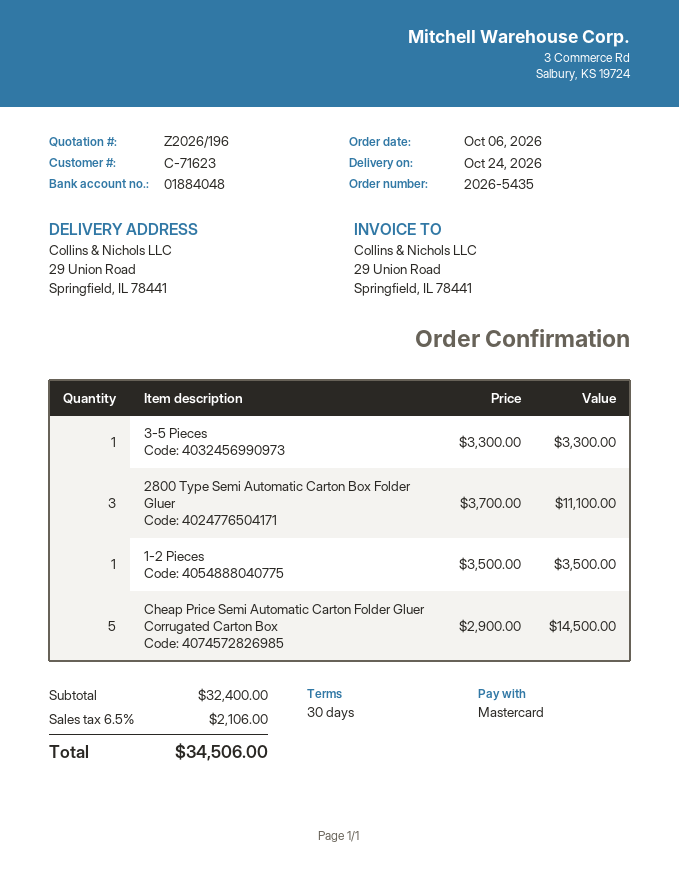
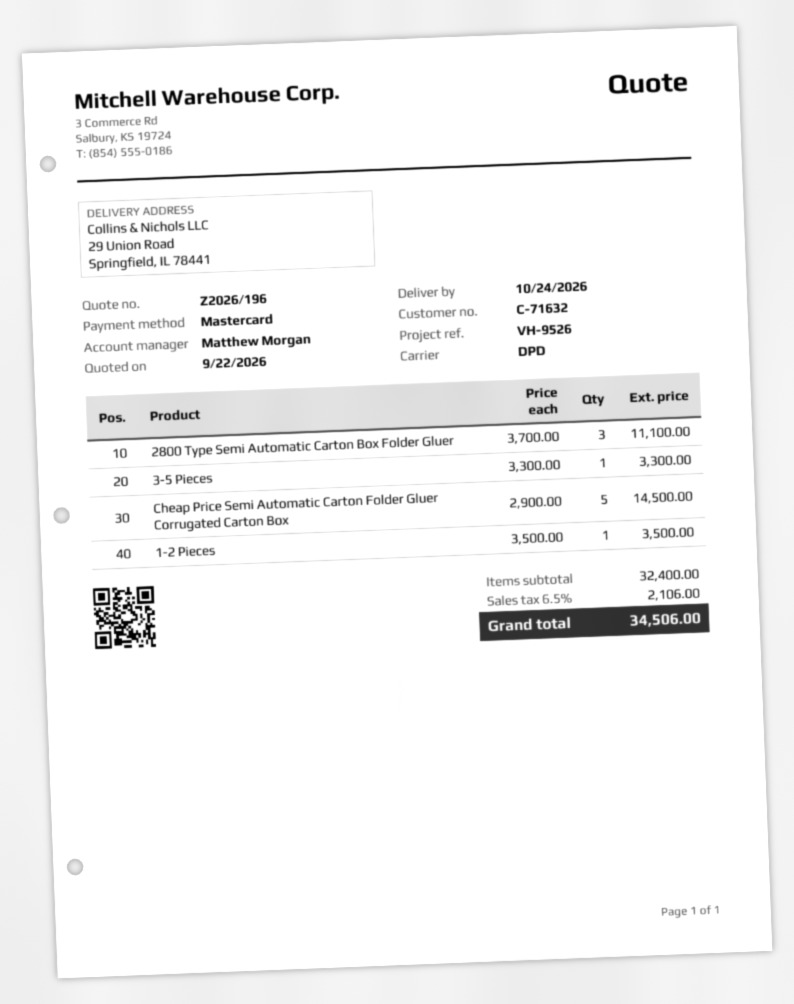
customer number: C-71623 -> C-71632

